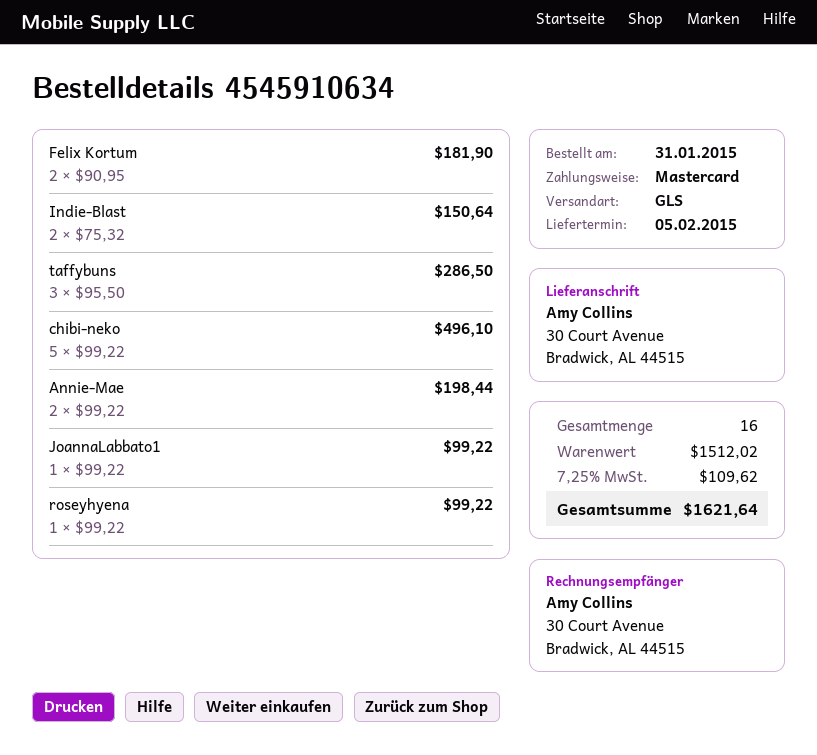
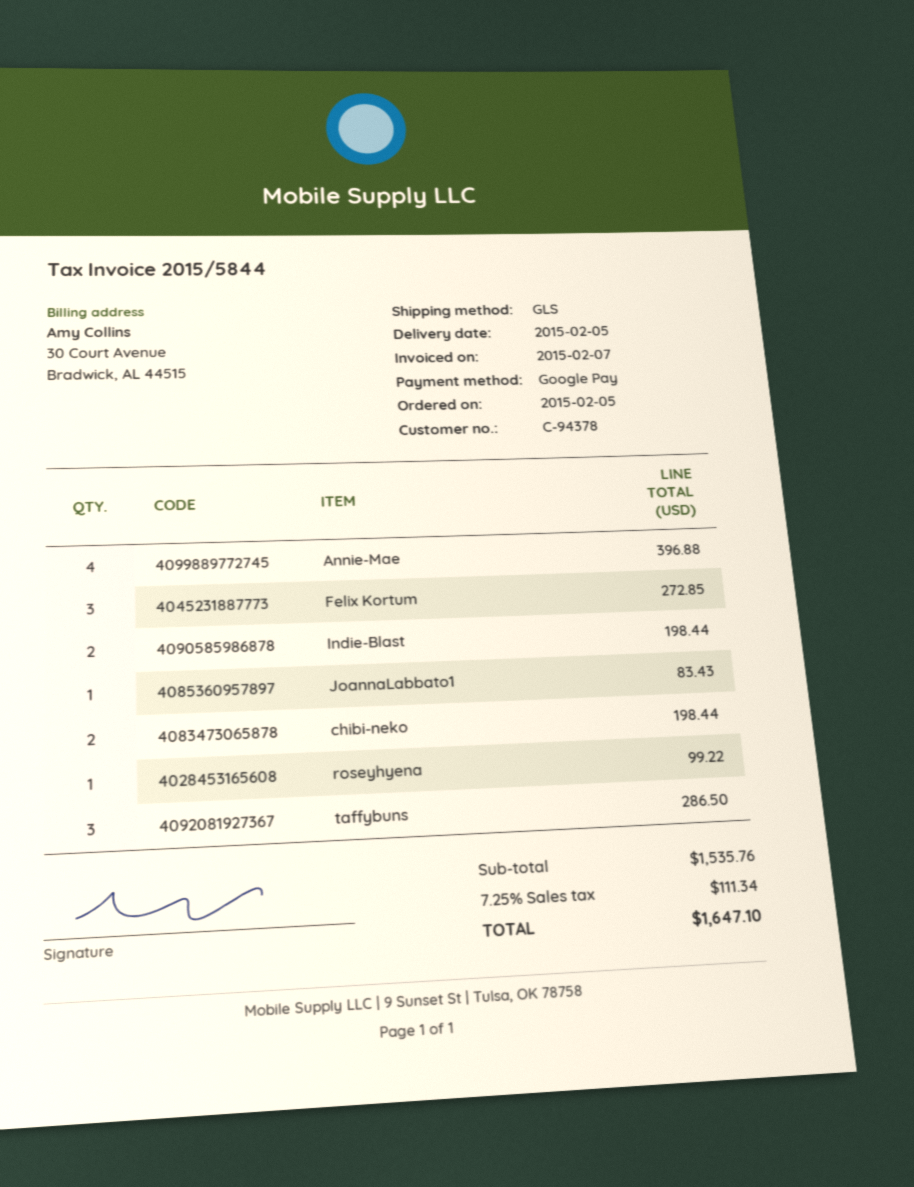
order date: 2015-01-31 -> 2015-02-05
payment method: Mastercard -> Google Pay
Felix Kortum: 2 for 181.90 -> 3 for 272.85
Indie-Blast: 2 for 150.64 -> 2 for 198.44
chibi-neko: 5 for 496.10 -> 2 for 198.44
Annie-Mae: 2 for 198.44 -> 4 for 396.88
JoannaLabbato1: 1 for 99.22 -> 1 for 83.43
subtotal: 1512.02 -> 1535.76
tax: 7.25% = 109.62 -> 7.25% = 111.34
total: 1621.64 -> 1647.10

